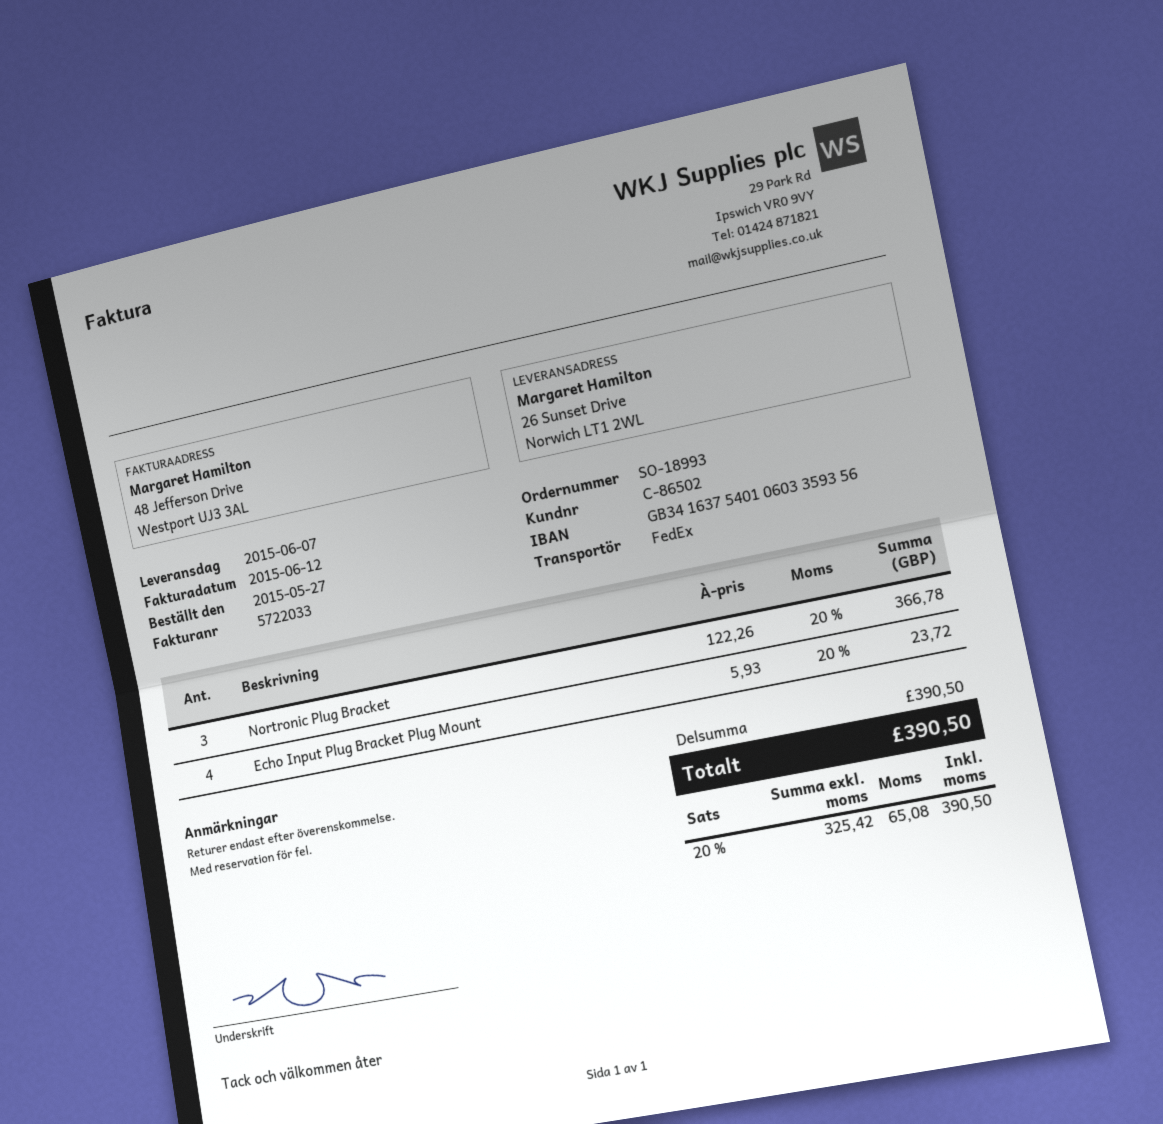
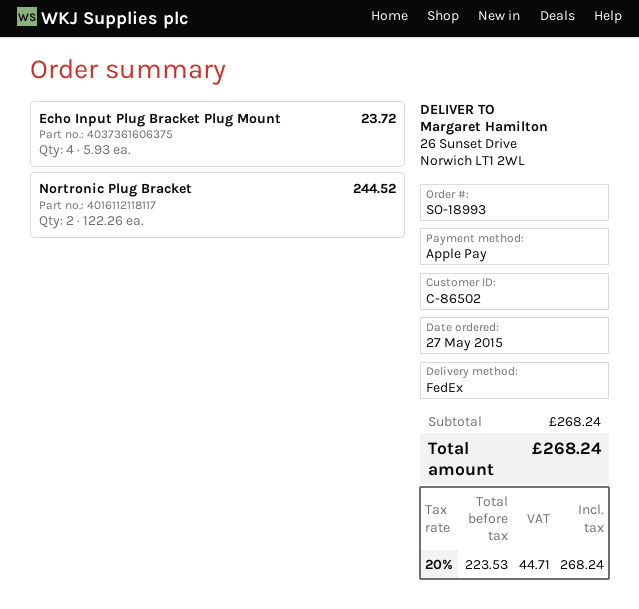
Nortronic Plug Bracket: 3 x 122.26 = 366.78 -> 2 x 122.26 = 244.52
subtotal: 390.50 -> 268.24
net: 325.42 -> 223.53
tax: 20% = 65.08 -> 20% = 44.71
total: 390.50 -> 268.24

